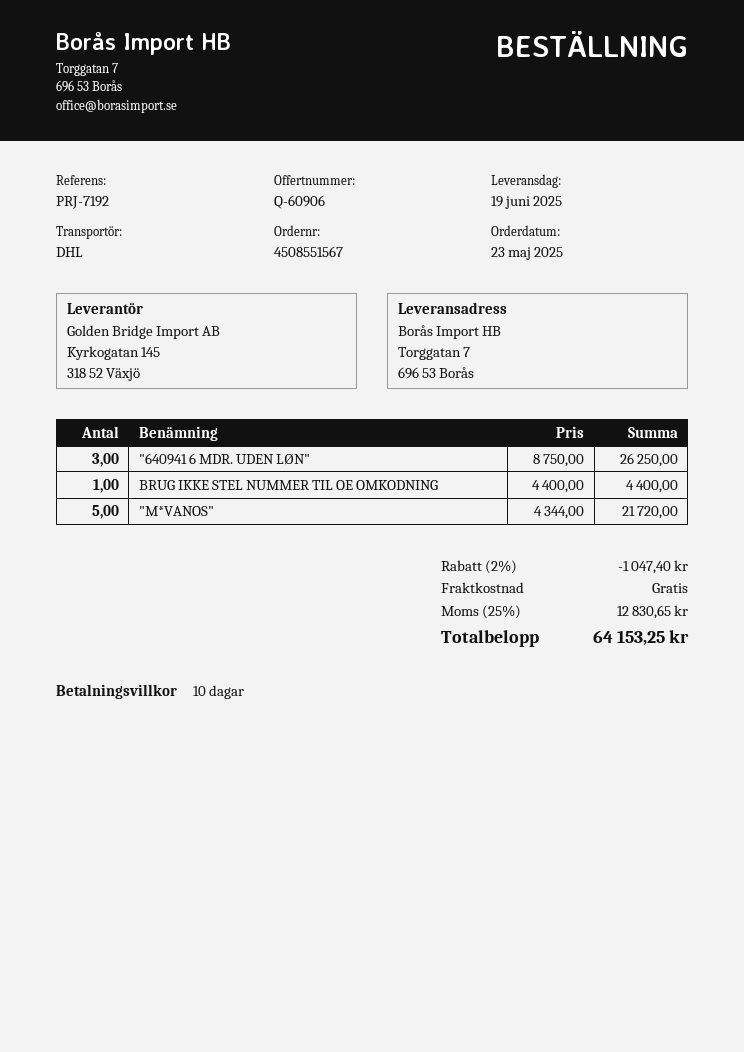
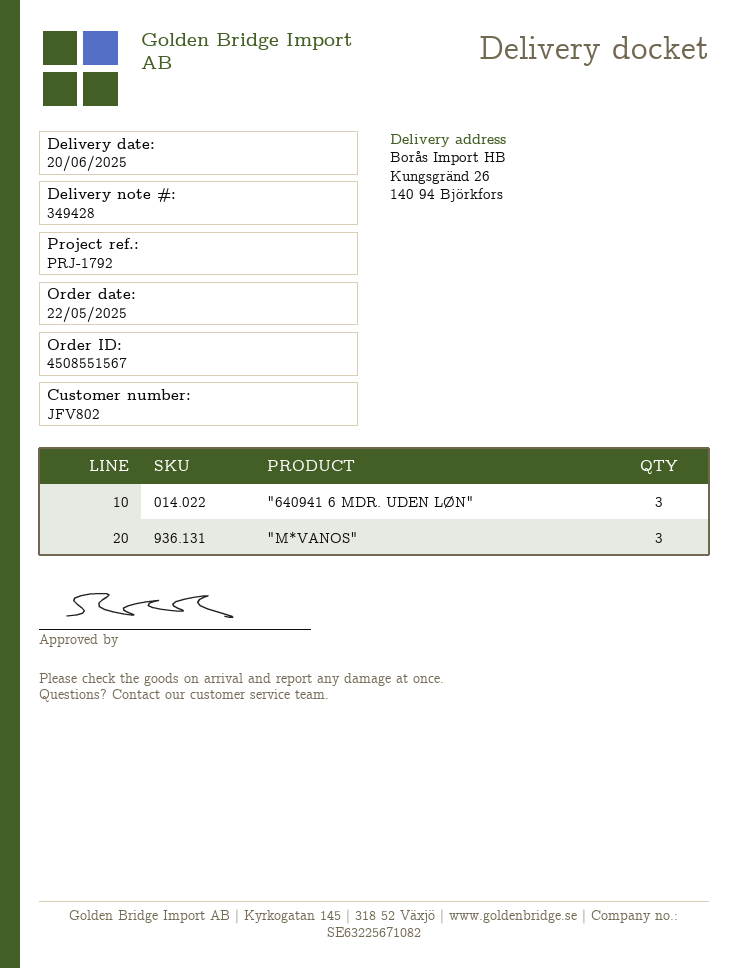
order date: 2025-05-23 -> 2025-05-22
delivery date: 2025-06-19 -> 2025-06-20
reference: PRJ-7192 -> PRJ-1792
ship to: Torggatan 7, 696 53 Borås -> Kungsgränd 26, 140 94 Björkfors
BRUG IKKE STEL NUMMER TIL OE OMKODNING: 1 -> none
"M*VANOS": 5 -> 3

